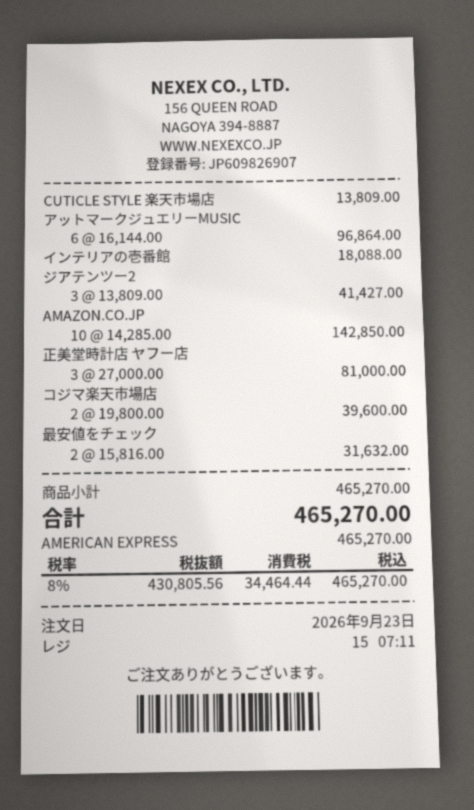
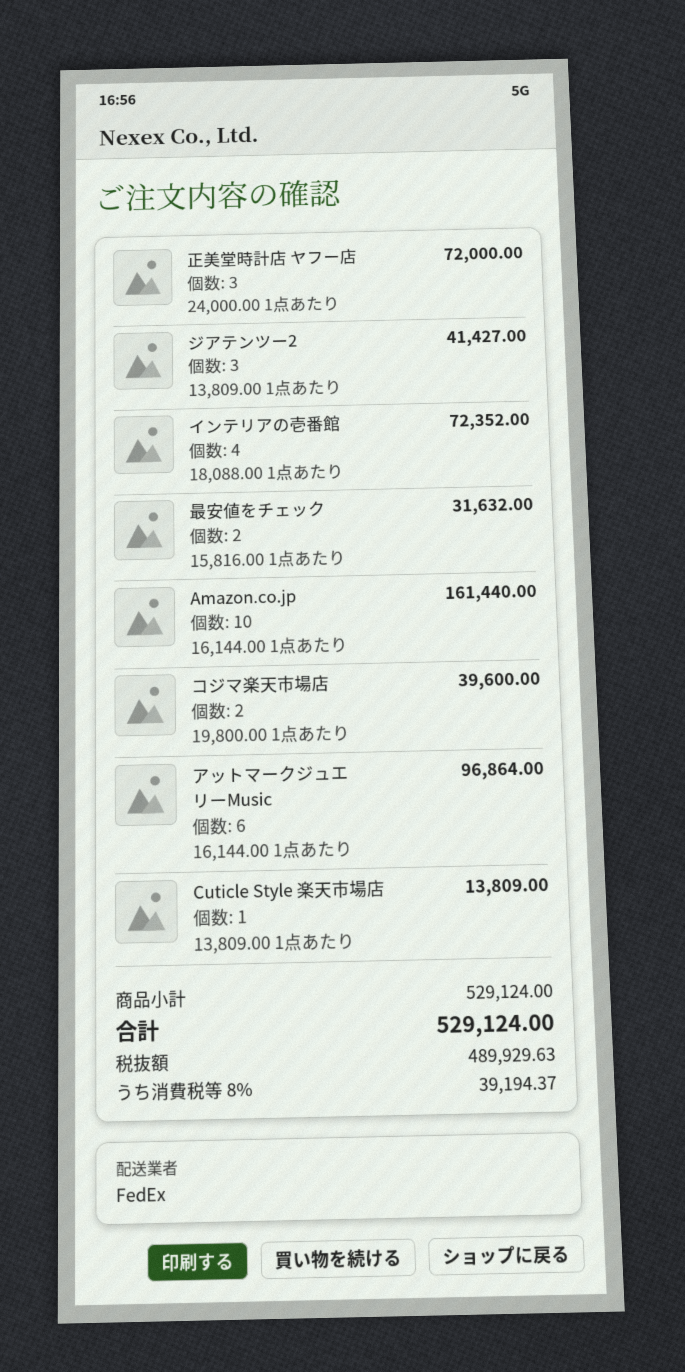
インテリアの壱番館: 1 x 18088.00 = 18088.00 -> 4 x 18088.00 = 72352.00
AMAZON.CO.JP: 10 x 14285.00 = 142850.00 -> 10 x 16144.00 = 161440.00
正美堂時計店 ヤフー店: 3 x 27000.00 = 81000.00 -> 3 x 24000.00 = 72000.00
subtotal: 465270.00 -> 529124.00
net: 430805.56 -> 489929.63
tax: 8% = 34464.44 -> 8% = 39194.37
total: 465270.00 -> 529124.00

